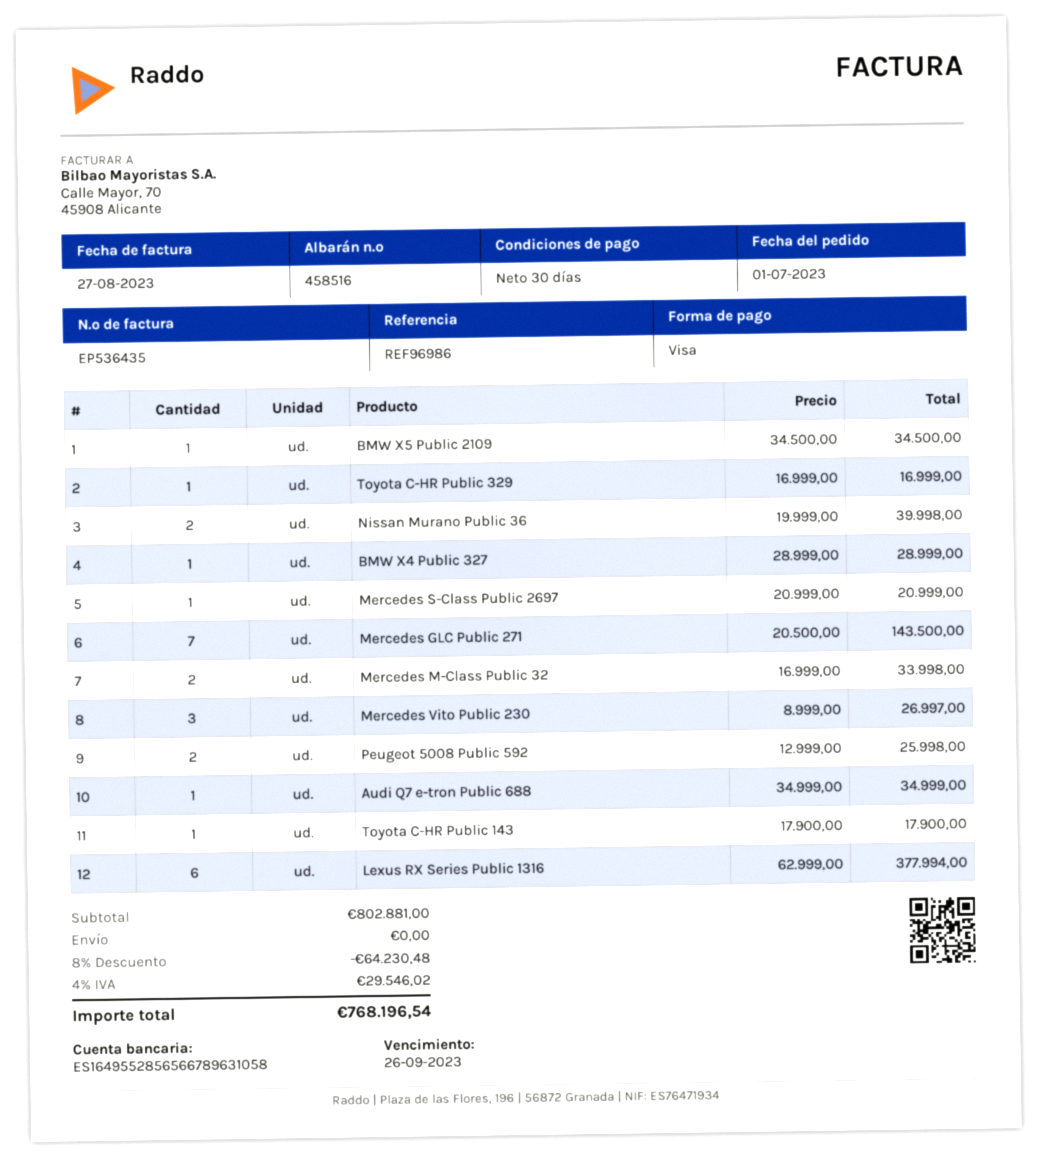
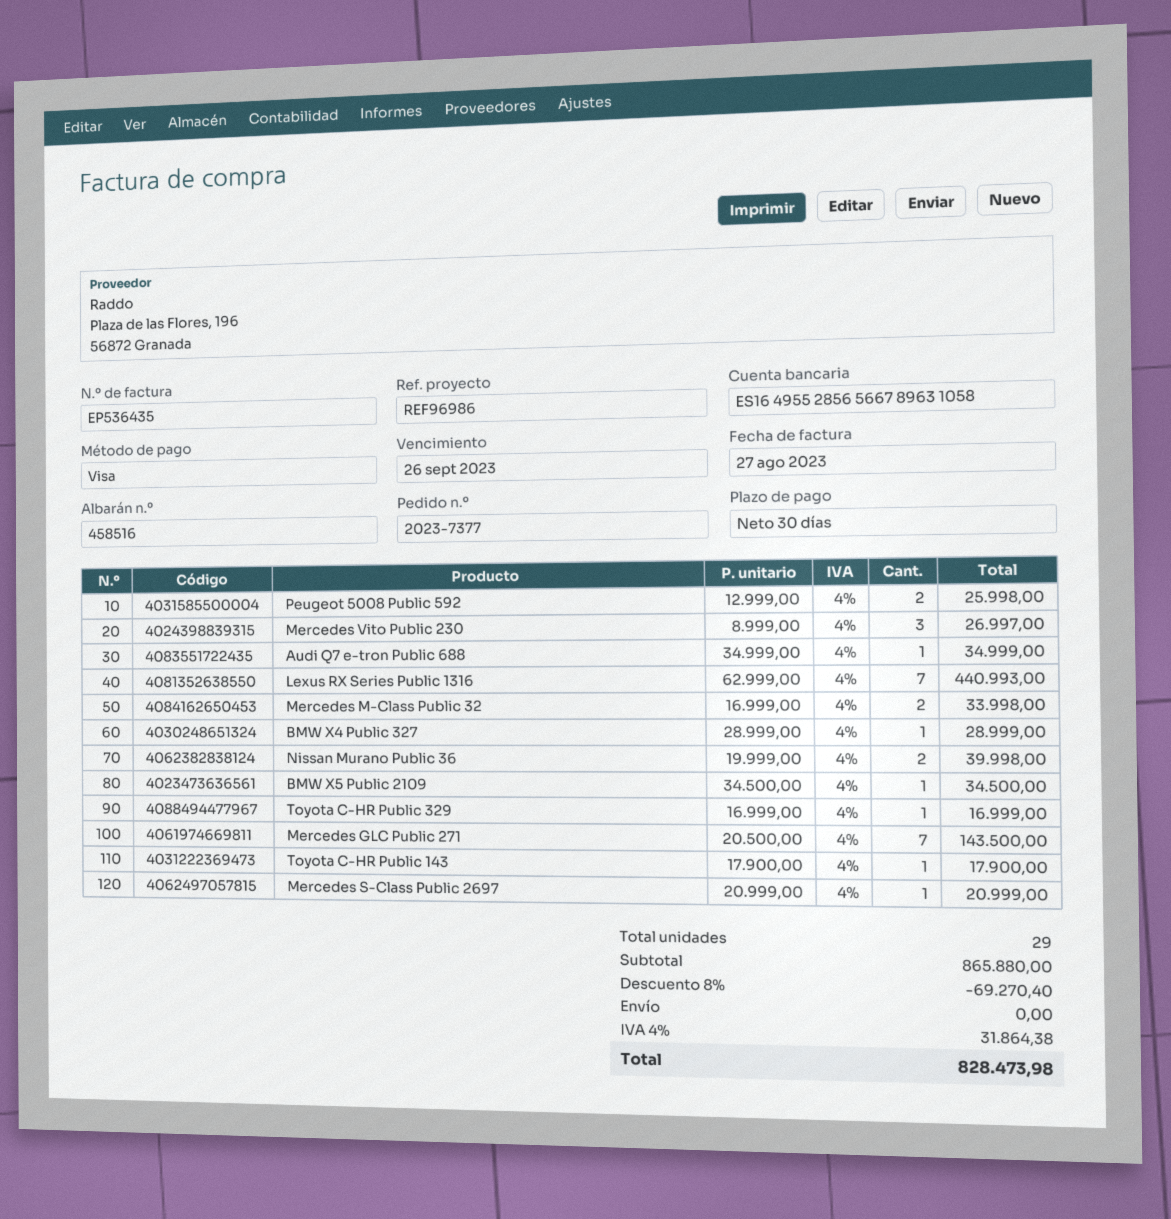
Lexus RX Series Public 1316: 6 x 62999.00 = 377994.00 -> 7 x 62999.00 = 440993.00
subtotal: 802881.00 -> 865880.00
discount: 8% = 64230.48 -> 8% = 69270.40
tax: 4% = 29546.02 -> 4% = 31864.38
total: 768196.54 -> 828473.98

